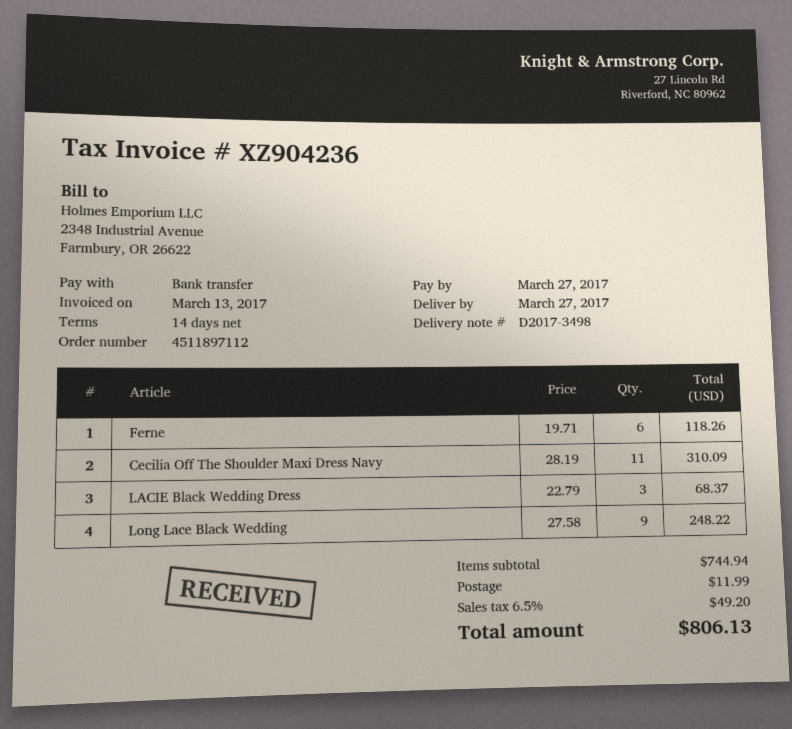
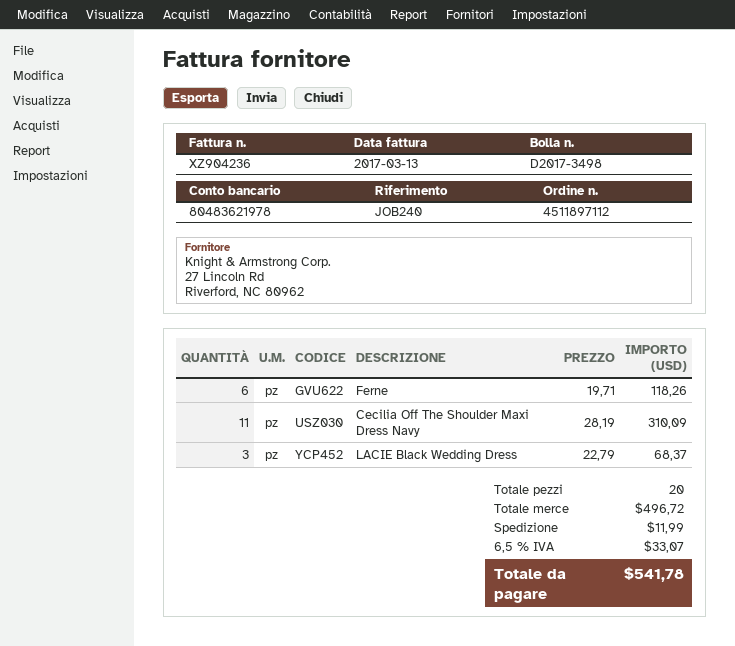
Long Lace Black Wedding: 9 x 27.58 = 248.22 -> none
subtotal: 744.94 -> 496.72
tax: 6.5% = 49.20 -> 6.5% = 33.07
total: 806.13 -> 541.78

